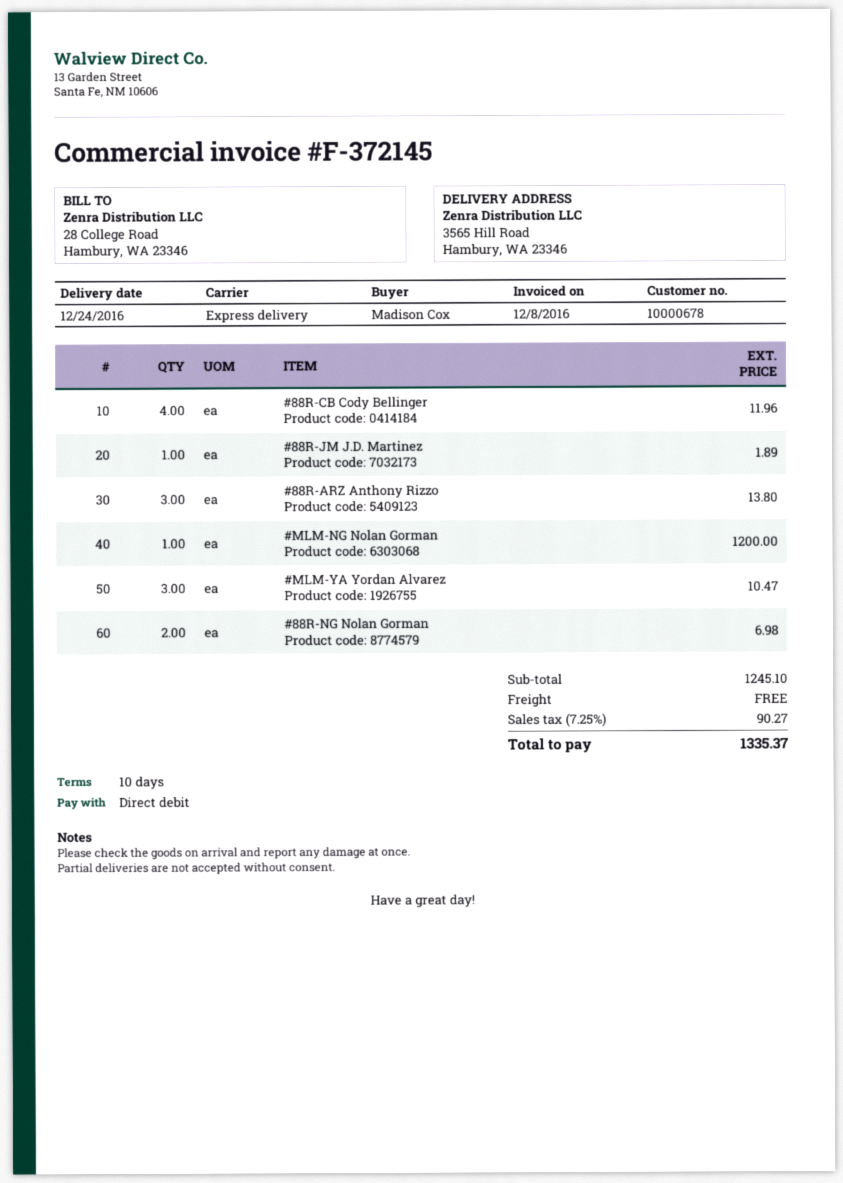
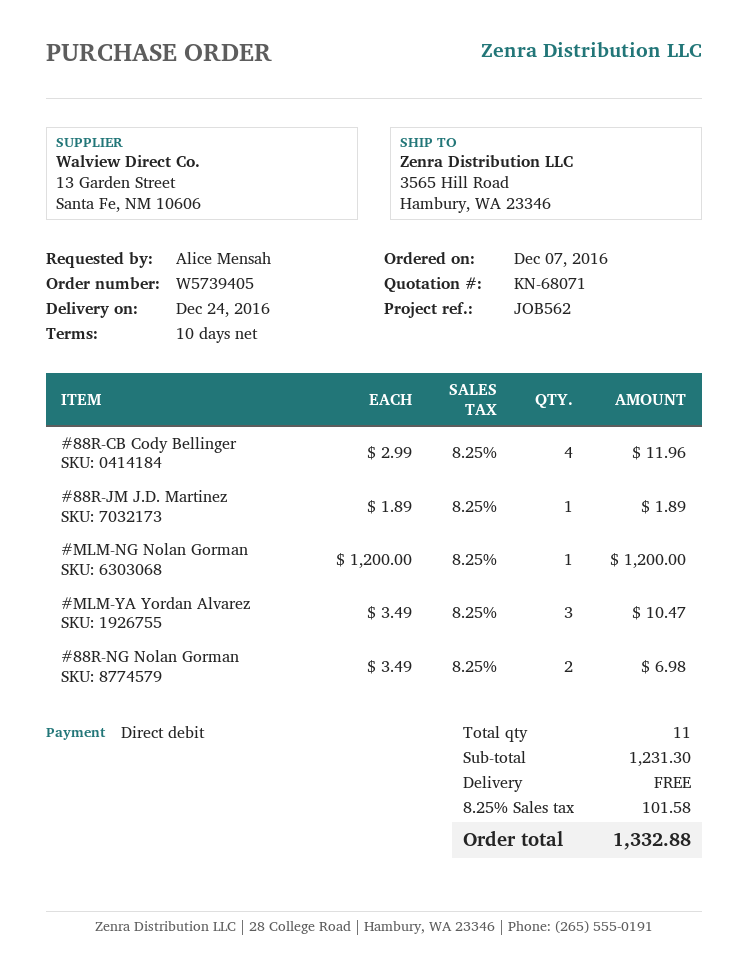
ordered by: Madison Cox -> Alice Mensah
#88R-ARZ Anthony Rizzo: 3 for 13.80 -> none
subtotal: 1245.10 -> 1231.30
tax: 7.25% = 90.27 -> 8.25% = 101.58
total: 1335.37 -> 1332.88

